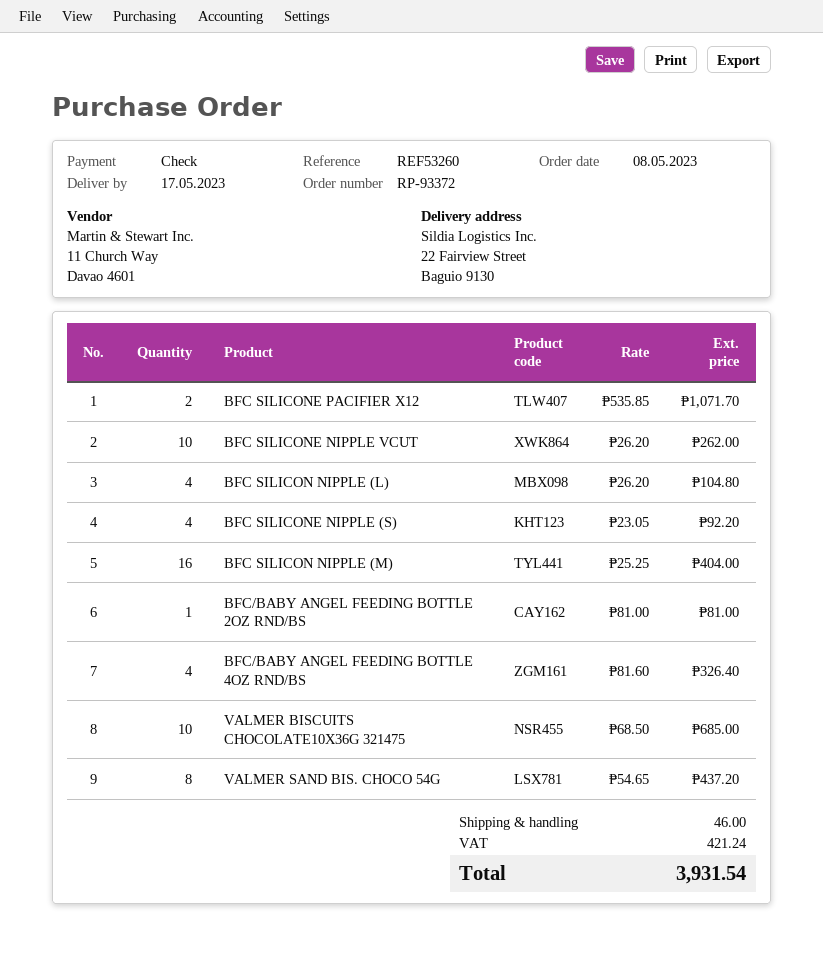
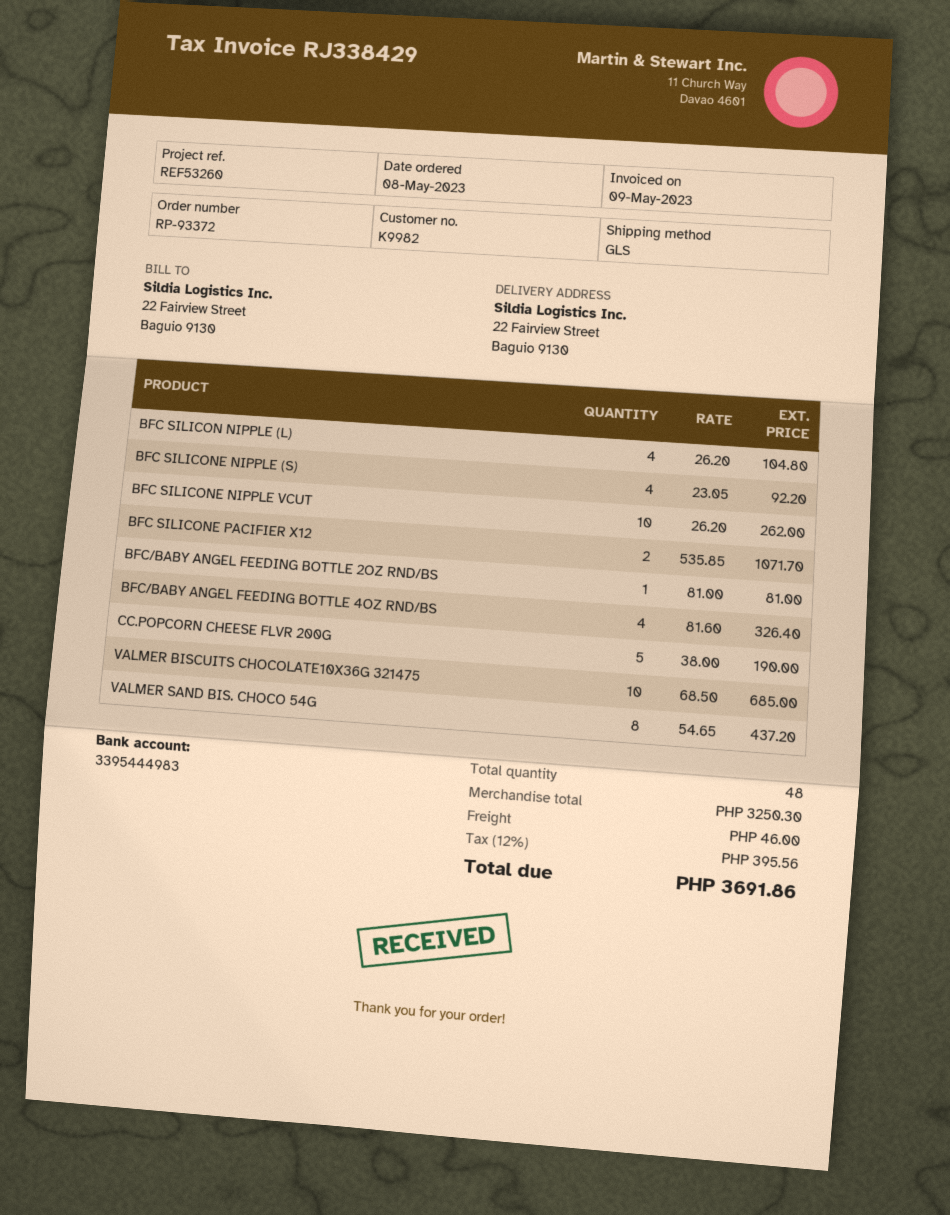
BFC SILICON NIPPLE (M): 16 x 25.25 = 404.00 -> none
CC.POPCORN CHEESE FLVR 200G: none -> 5 x 38.00 = 190.00
tax: 421.24 -> 395.56
total: 3931.54 -> 3691.86

